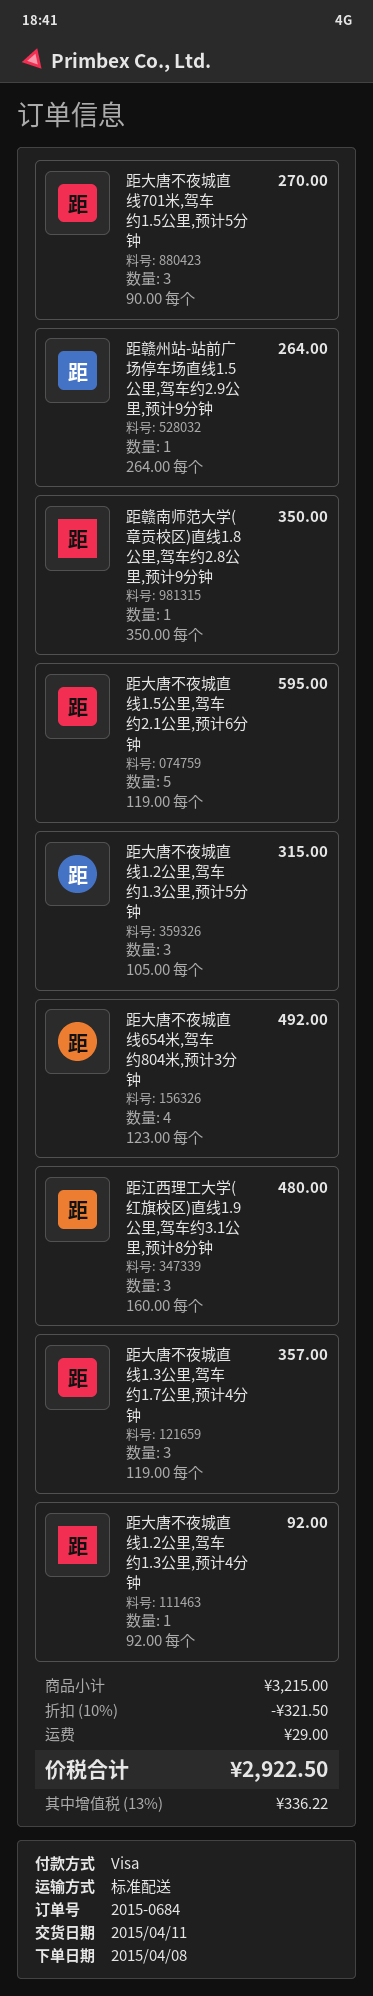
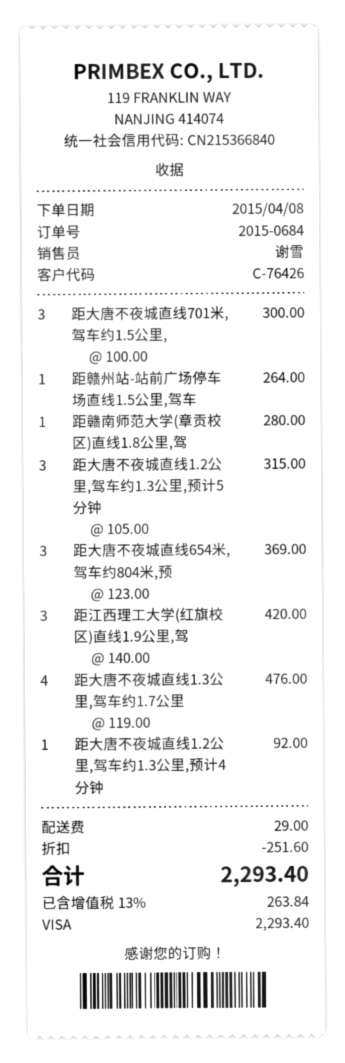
距大唐不夜城直线701米,驾车约1.5公里,预计5分钟: 3 x 90.00 = 270.00 -> 3 x 100.00 = 300.00
距赣南师范大学(章贡校区)直线1.8公里,驾车约2.8公里,预计9分钟: 1 x 350.00 = 350.00 -> 1 x 280.00 = 280.00
距大唐不夜城直线1.5公里,驾车约2.1公里,预计6分钟: 5 x 119.00 = 595.00 -> none
距大唐不夜城直线654米,驾车约804米,预计3分钟: 4 x 123.00 = 492.00 -> 3 x 123.00 = 369.00
距江西理工大学(红旗校区)直线1.9公里,驾车约3.1公里,预计8分钟: 3 x 160.00 = 480.00 -> 3 x 140.00 = 420.00
距大唐不夜城直线1.3公里,驾车约1.7公里,预计4分钟: 3 x 119.00 = 357.00 -> 4 x 119.00 = 476.00
discount: 321.50 -> 251.60
tax: 13% = 336.22 -> 13% = 263.84
total: 2922.50 -> 2293.40

